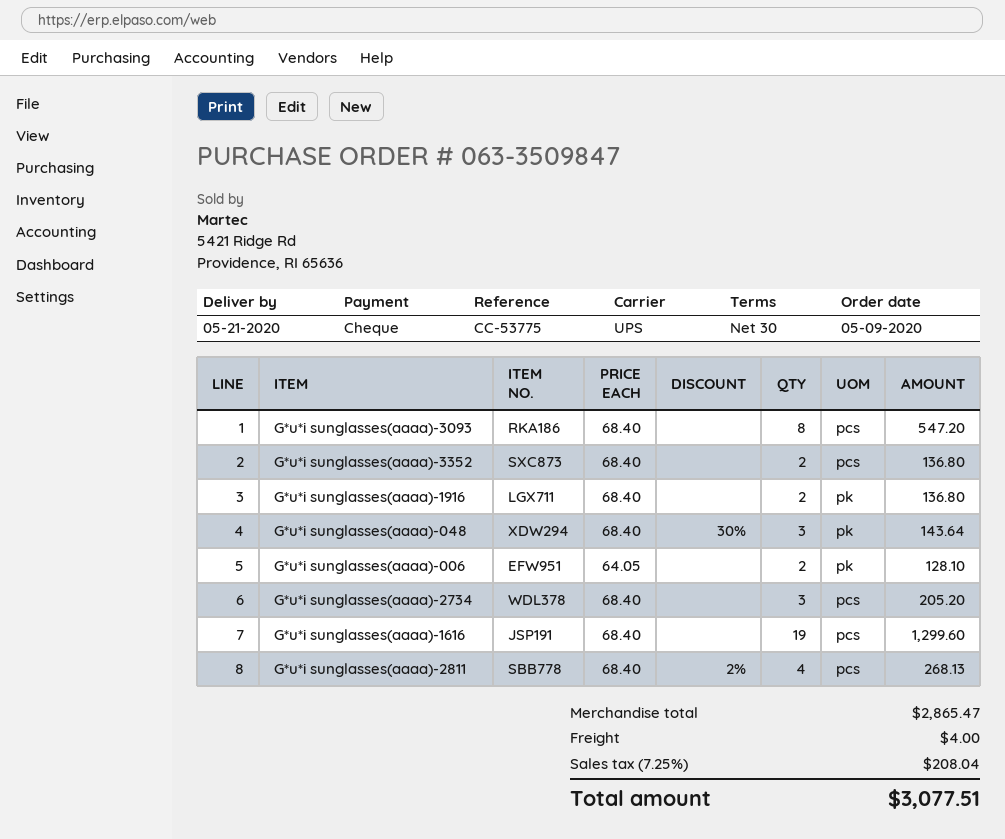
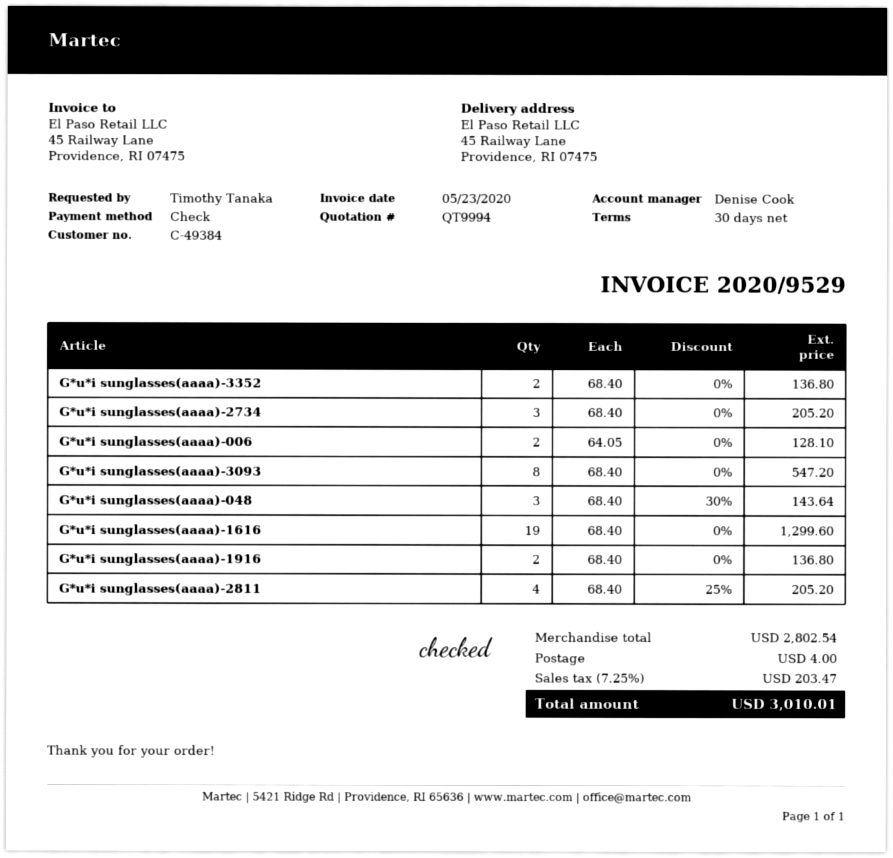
G*u*i sunglasses(aaaa)-2811: 4 x 68.40 - 2% = 268.13 -> 4 x 68.40 - 25% = 205.20
subtotal: 2865.47 -> 2802.54
tax: 7.25% = 208.04 -> 7.25% = 203.47
total: 3077.51 -> 3010.01

